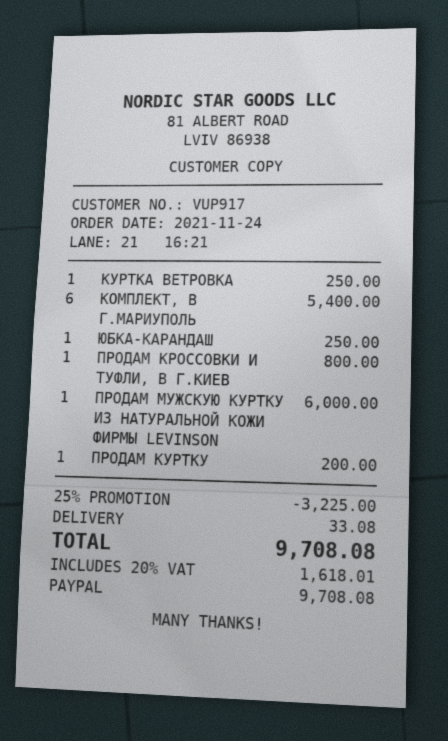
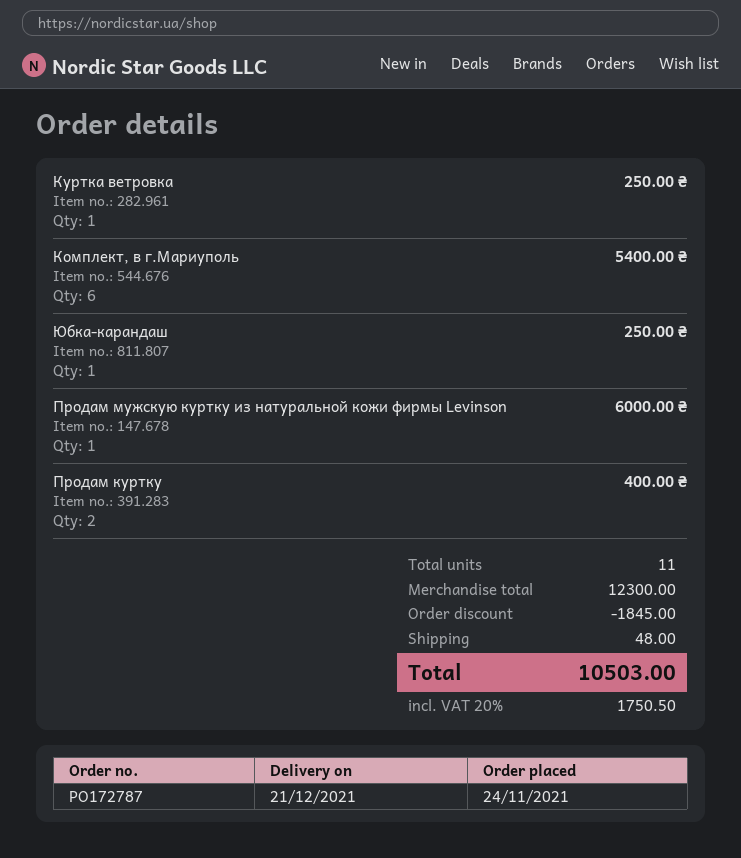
ПРОДАМ КРОССОВКИ И ТУФЛИ, В Г.КИЕВ: 1 for 800.00 -> none
ПРОДАМ КУРТКУ: 1 for 200.00 -> 2 for 400.00
discount: 3225.00 -> 1845.00
shipping: 33.08 -> 48.00
tax: 20% = 1618.01 -> 20% = 1750.50
total: 9708.08 -> 10503.00

